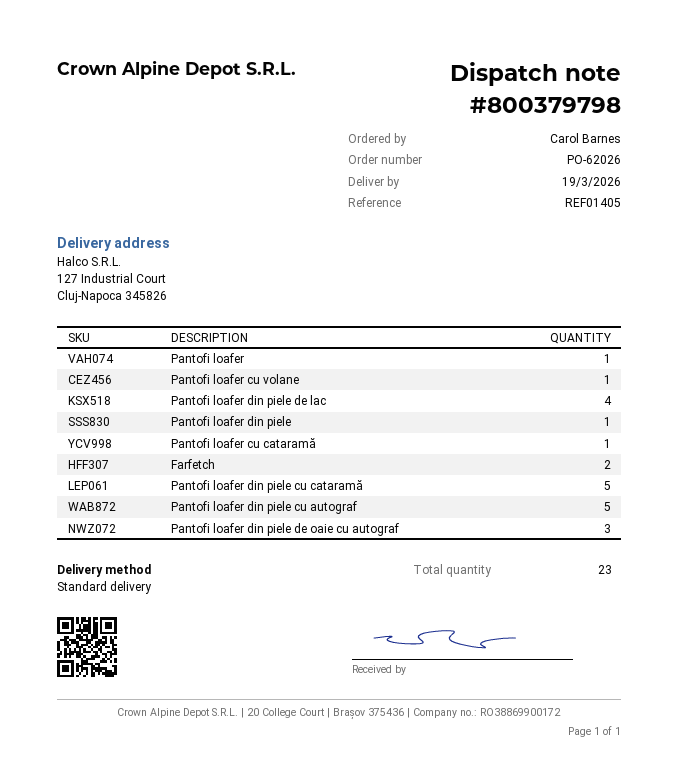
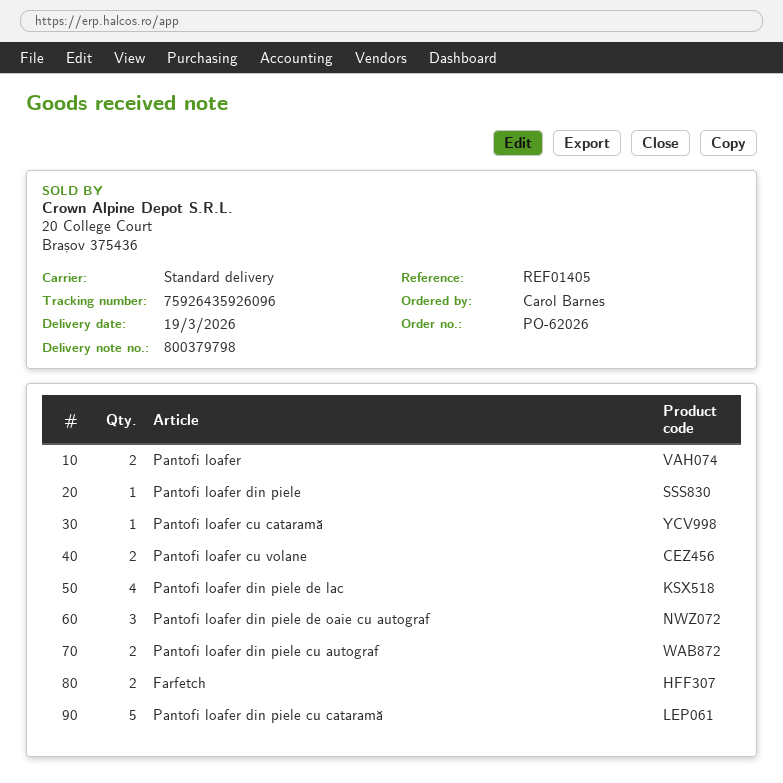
Pantofi loafer: 1 -> 2
Pantofi loafer cu volane: 1 -> 2
Pantofi loafer din piele cu autograf: 5 -> 2

